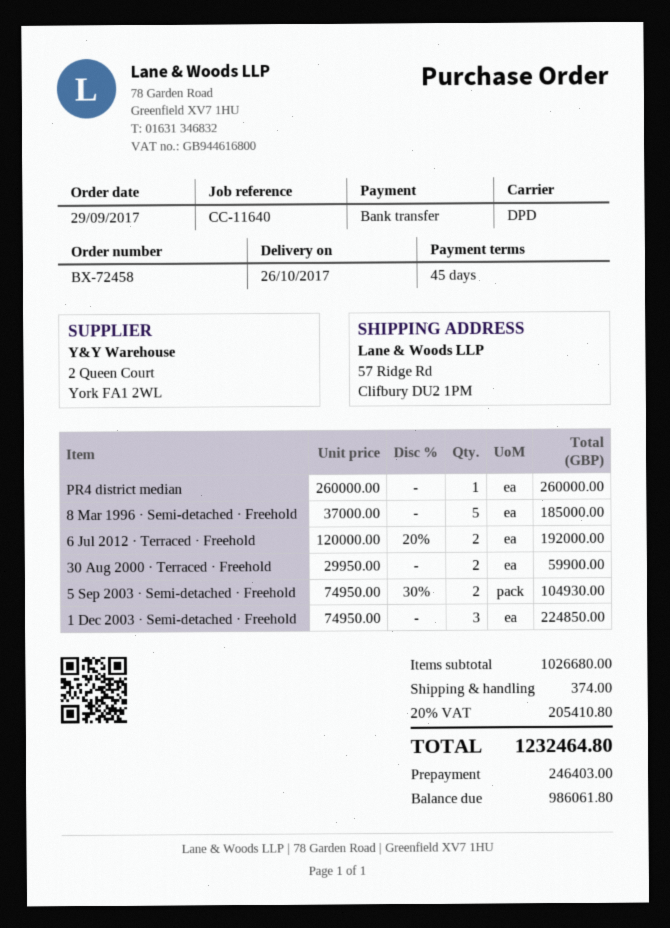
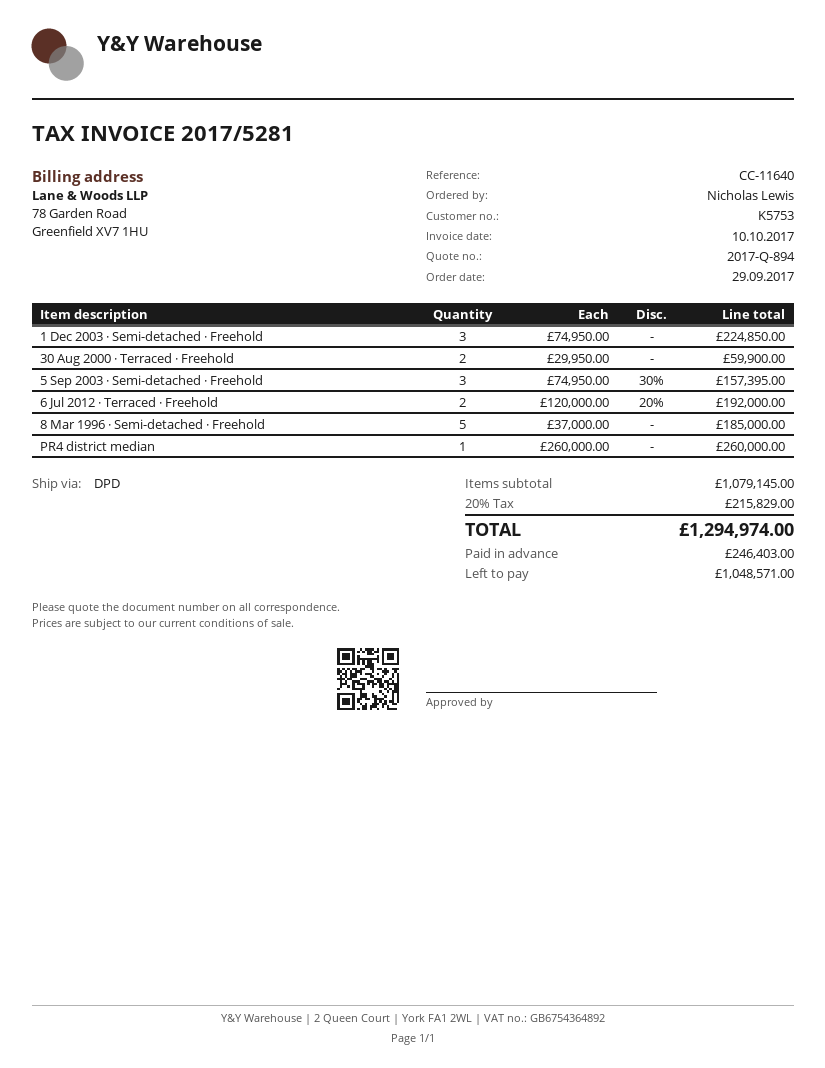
5 Sep 2003 · Semi-detached · Freehold: 2 x 74950.00 - 30% = 104930.00 -> 3 x 74950.00 - 30% = 157395.00
subtotal: 1026680.00 -> 1079145.00
shipping: 374.00 -> none
tax: 20% = 205410.80 -> 20% = 215829.00
total: 1232464.80 -> 1294974.00
balance: 986061.80 -> 1048571.00

